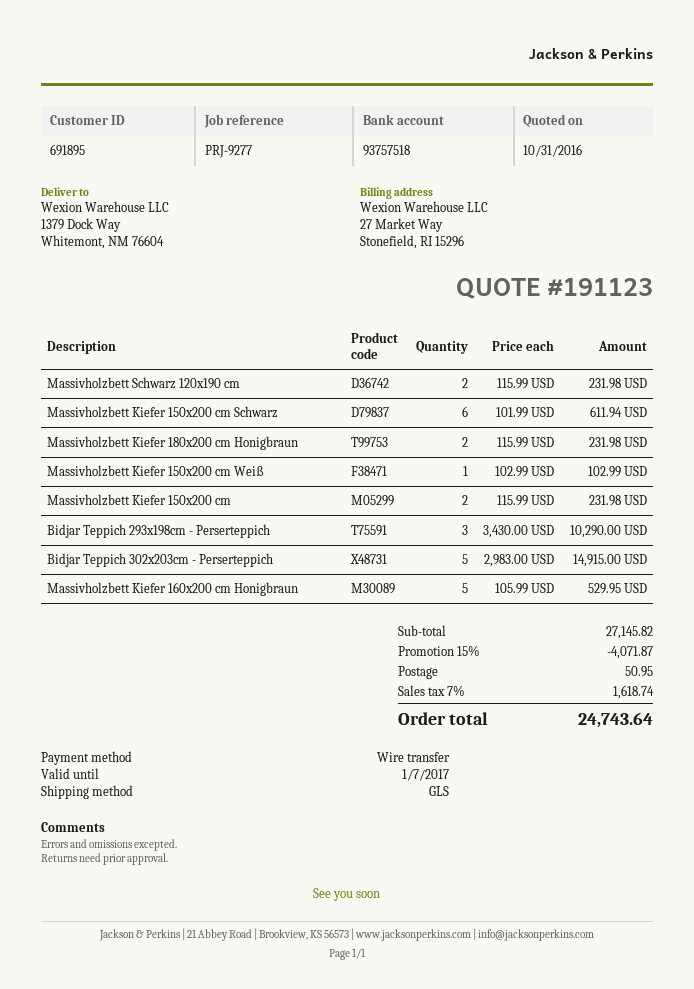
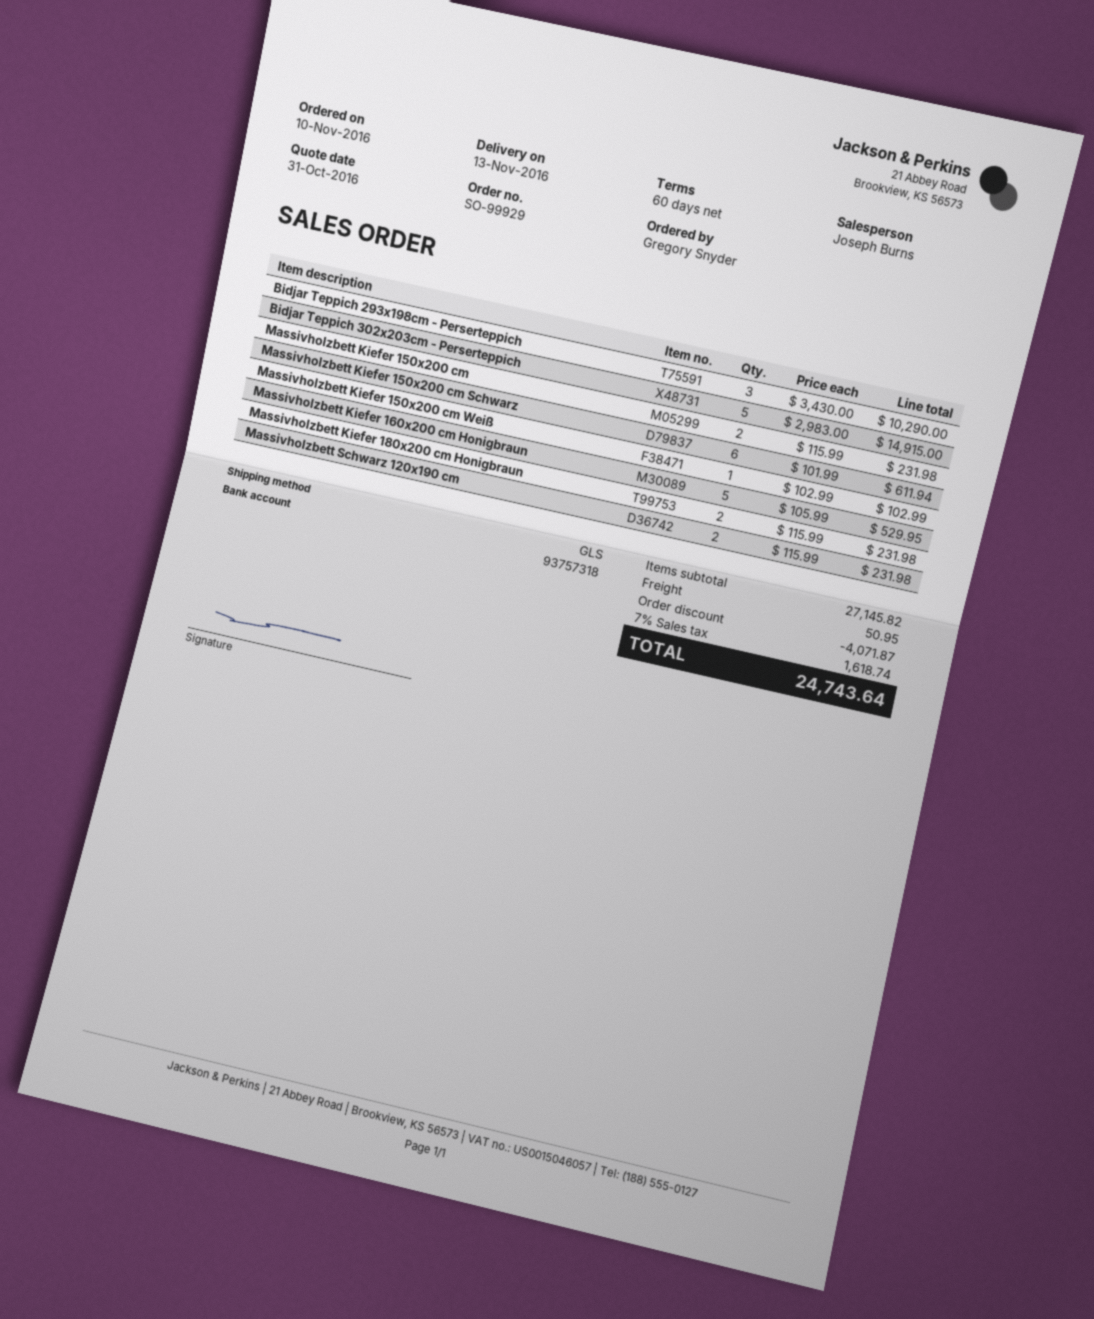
bank account: 93757518 -> 93757318

